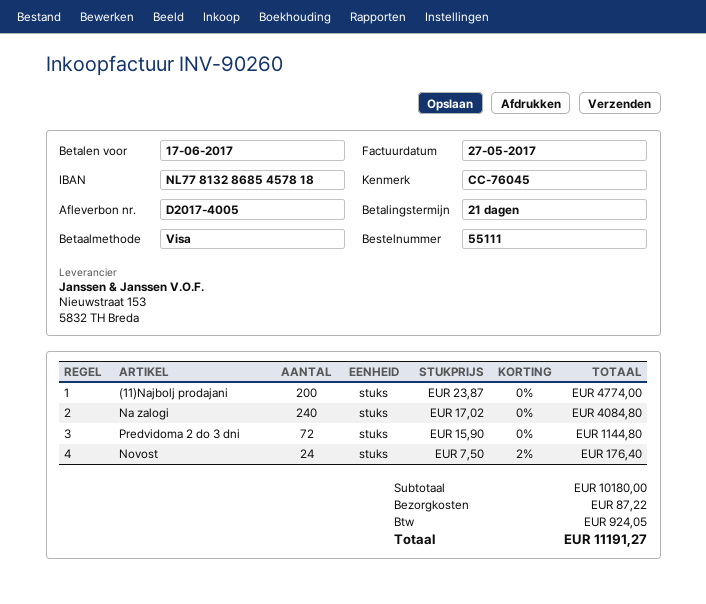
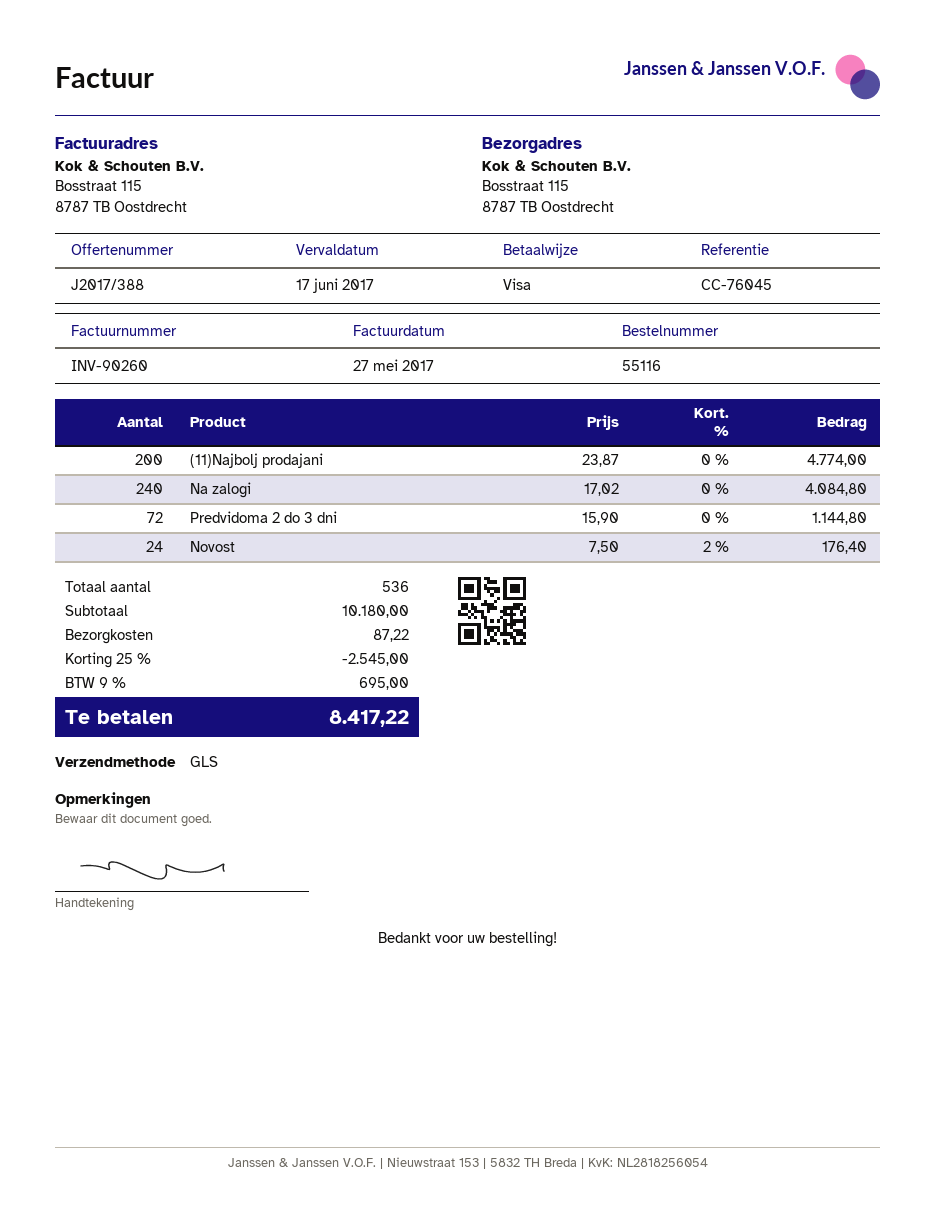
order number: 55111 -> 55116
discount: none -> 25% = 2545.00
tax: 924.05 -> 695.00
total: 11191.27 -> 8417.22

